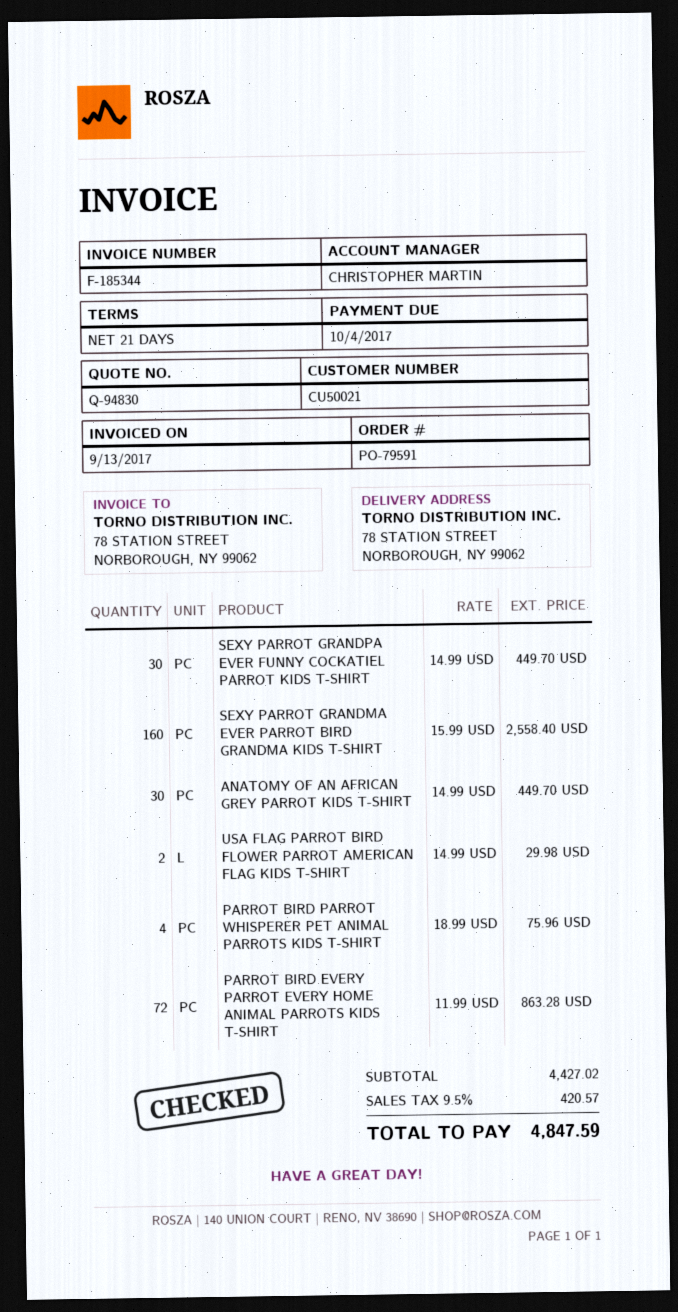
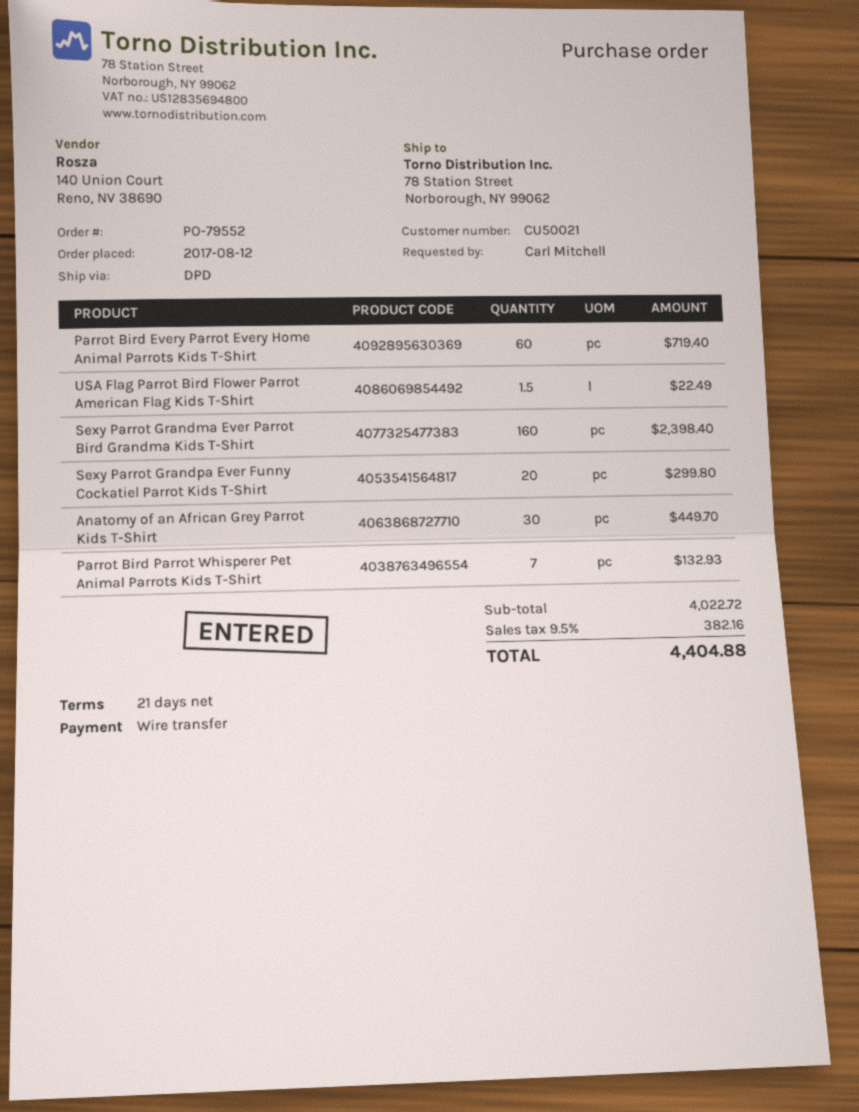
order number: PO-79591 -> PO-79552
SEXY PARROT GRANDPA EVER FUNNY COCKATIEL PARROT KIDS T-SHIRT: 30 for 449.70 -> 20 for 299.80
SEXY PARROT GRANDMA EVER PARROT BIRD GRANDMA KIDS T-SHIRT: 160 for 2558.40 -> 160 for 2398.40
USA FLAG PARROT BIRD FLOWER PARROT AMERICAN FLAG KIDS T-SHIRT: 2 for 29.98 -> 1.5 for 22.49
PARROT BIRD PARROT WHISPERER PET ANIMAL PARROTS KIDS T-SHIRT: 4 for 75.96 -> 7 for 132.93
PARROT BIRD EVERY PARROT EVERY HOME ANIMAL PARROTS KIDS T-SHIRT: 72 for 863.28 -> 60 for 719.40
subtotal: 4427.02 -> 4022.72
tax: 9.5% = 420.57 -> 9.5% = 382.16
total: 4847.59 -> 4404.88

